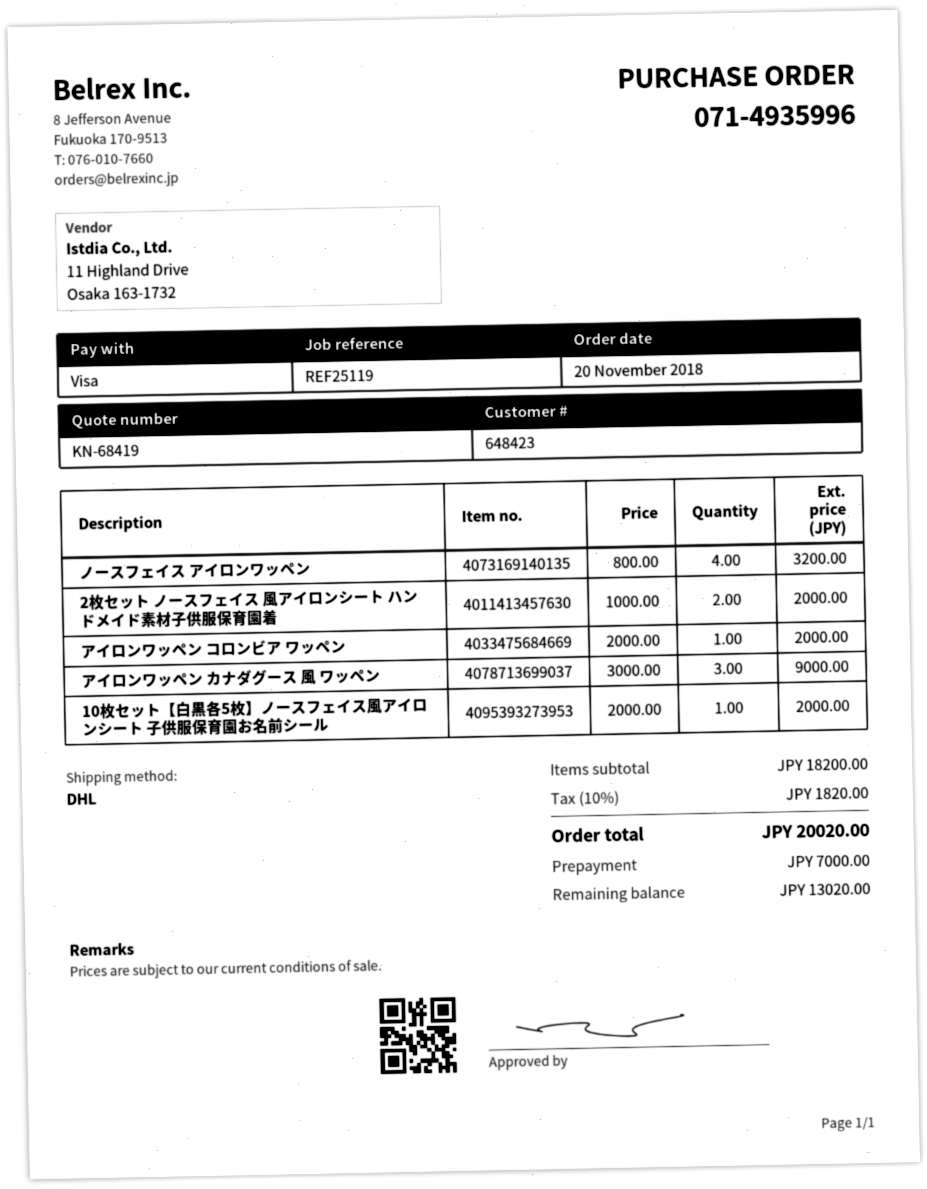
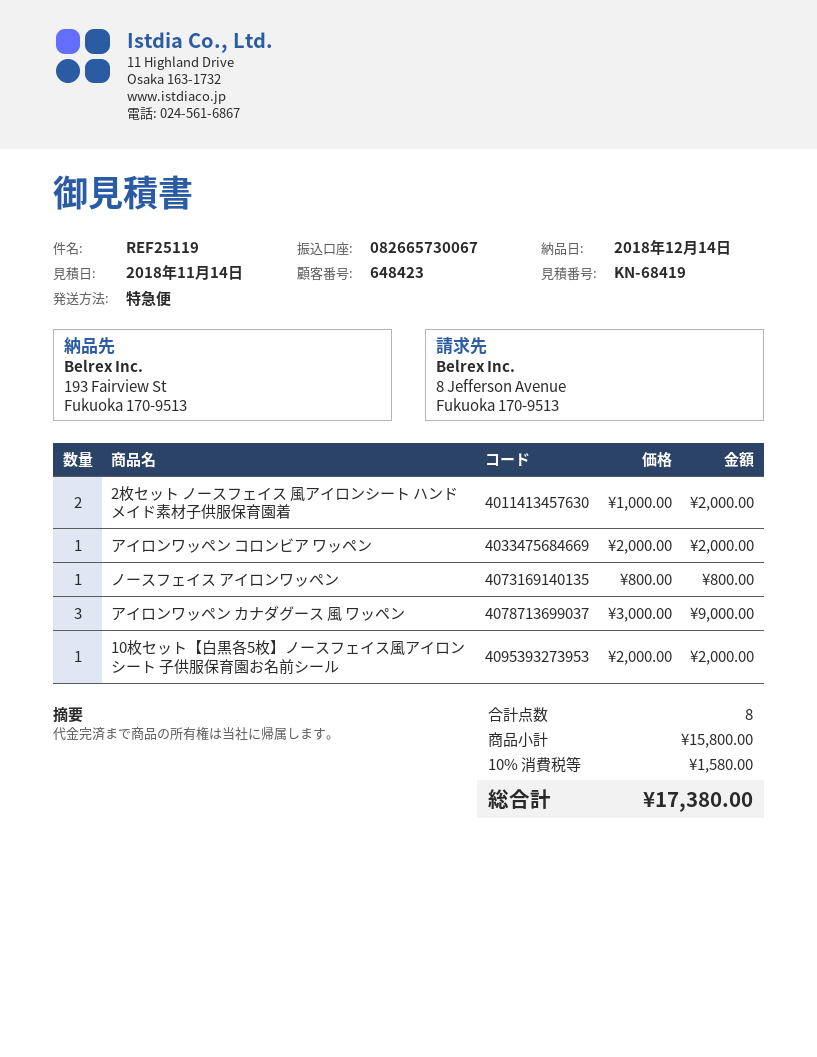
shipping method: DHL -> express
ノースフェイス アイロンワッペン: 4 x 800.00 = 3200.00 -> 1 x 800.00 = 800.00
subtotal: 18200.00 -> 15800.00
tax: 10% = 1820.00 -> 10% = 1580.00
total: 20020.00 -> 17380.00

